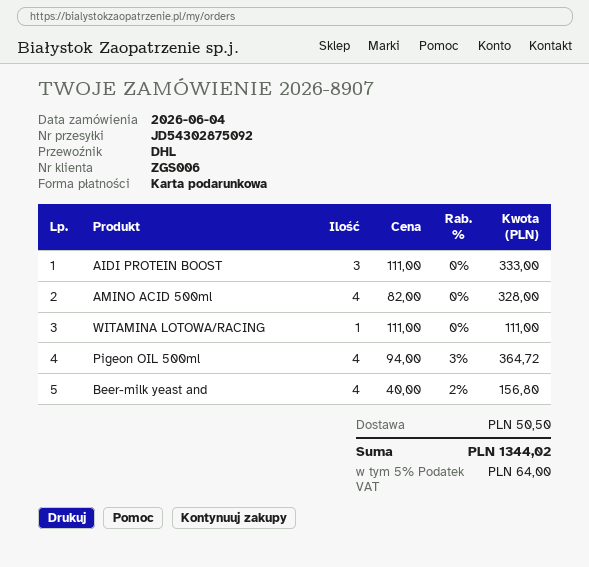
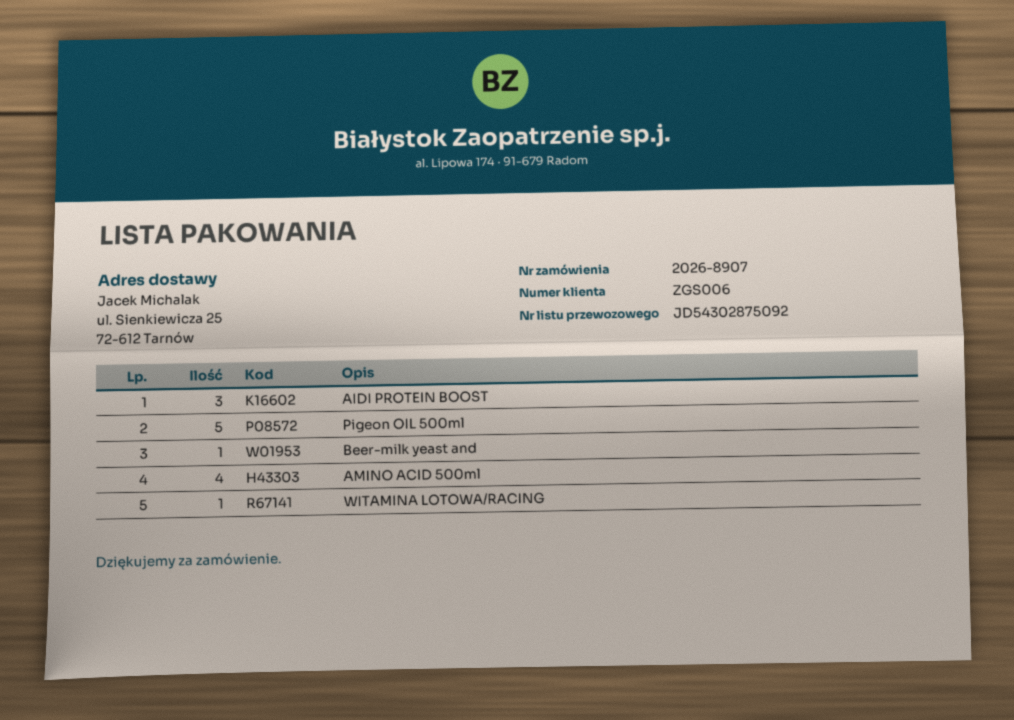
Pigeon OIL 500ml: 4 -> 5
Beer-milk yeast and: 4 -> 1

